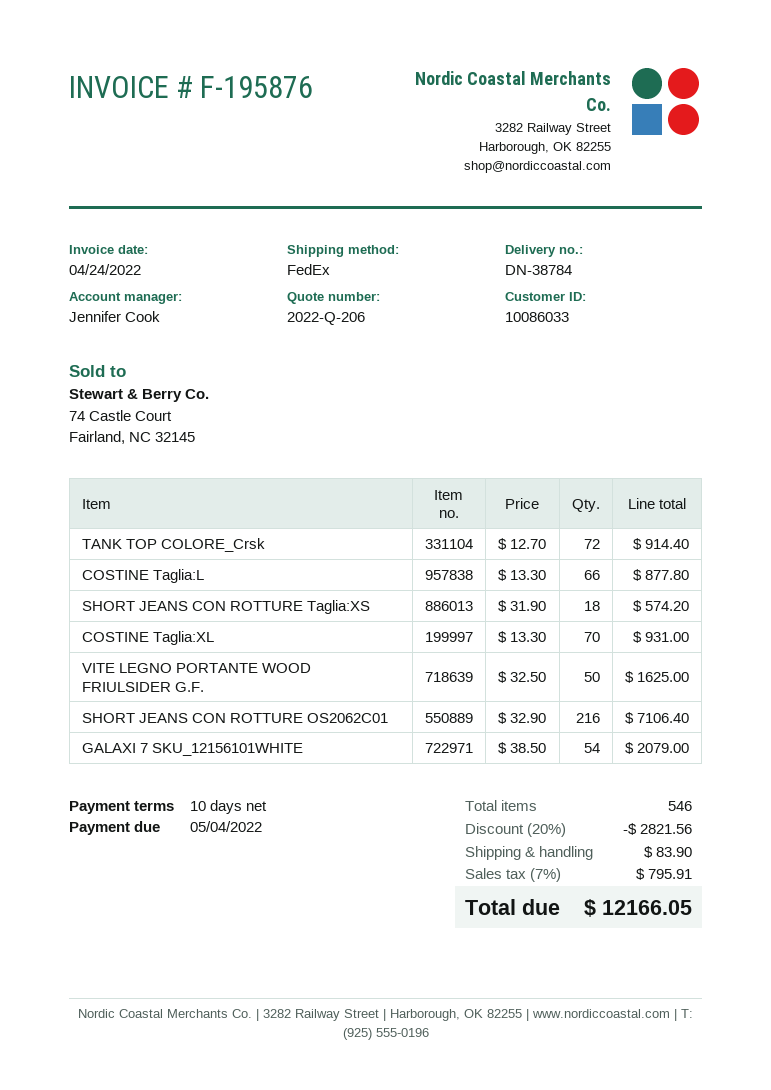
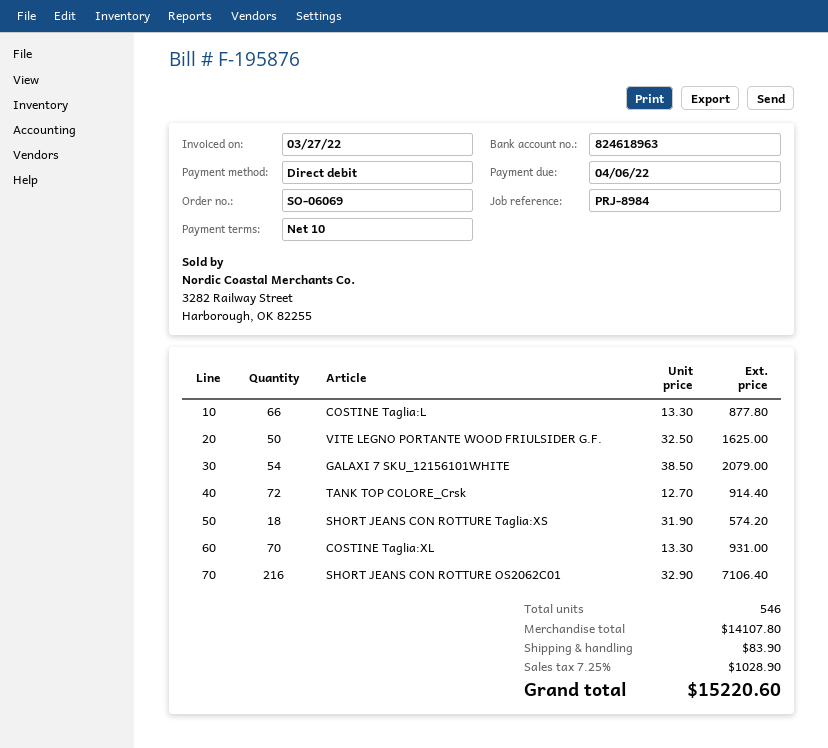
invoice date: 2022-04-24 -> 2022-03-27
due date: 2022-05-04 -> 2022-04-06
discount: 20% = 2821.56 -> none
tax: 7% = 795.91 -> 7.25% = 1028.90
total: 12166.05 -> 15220.60

